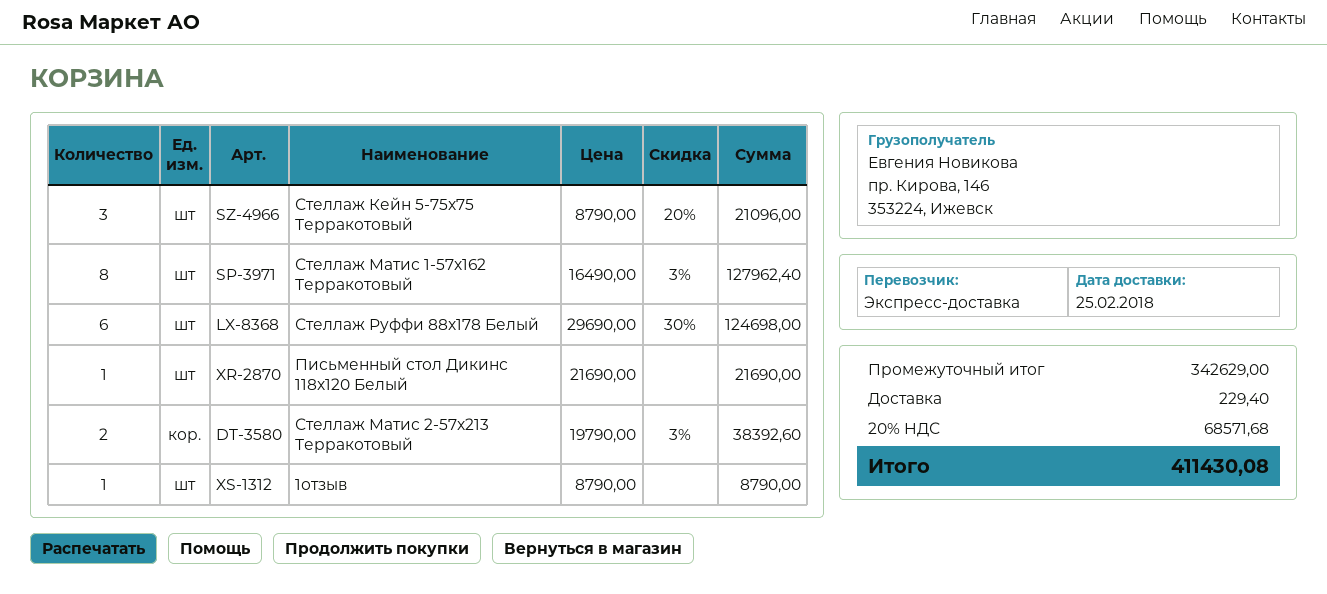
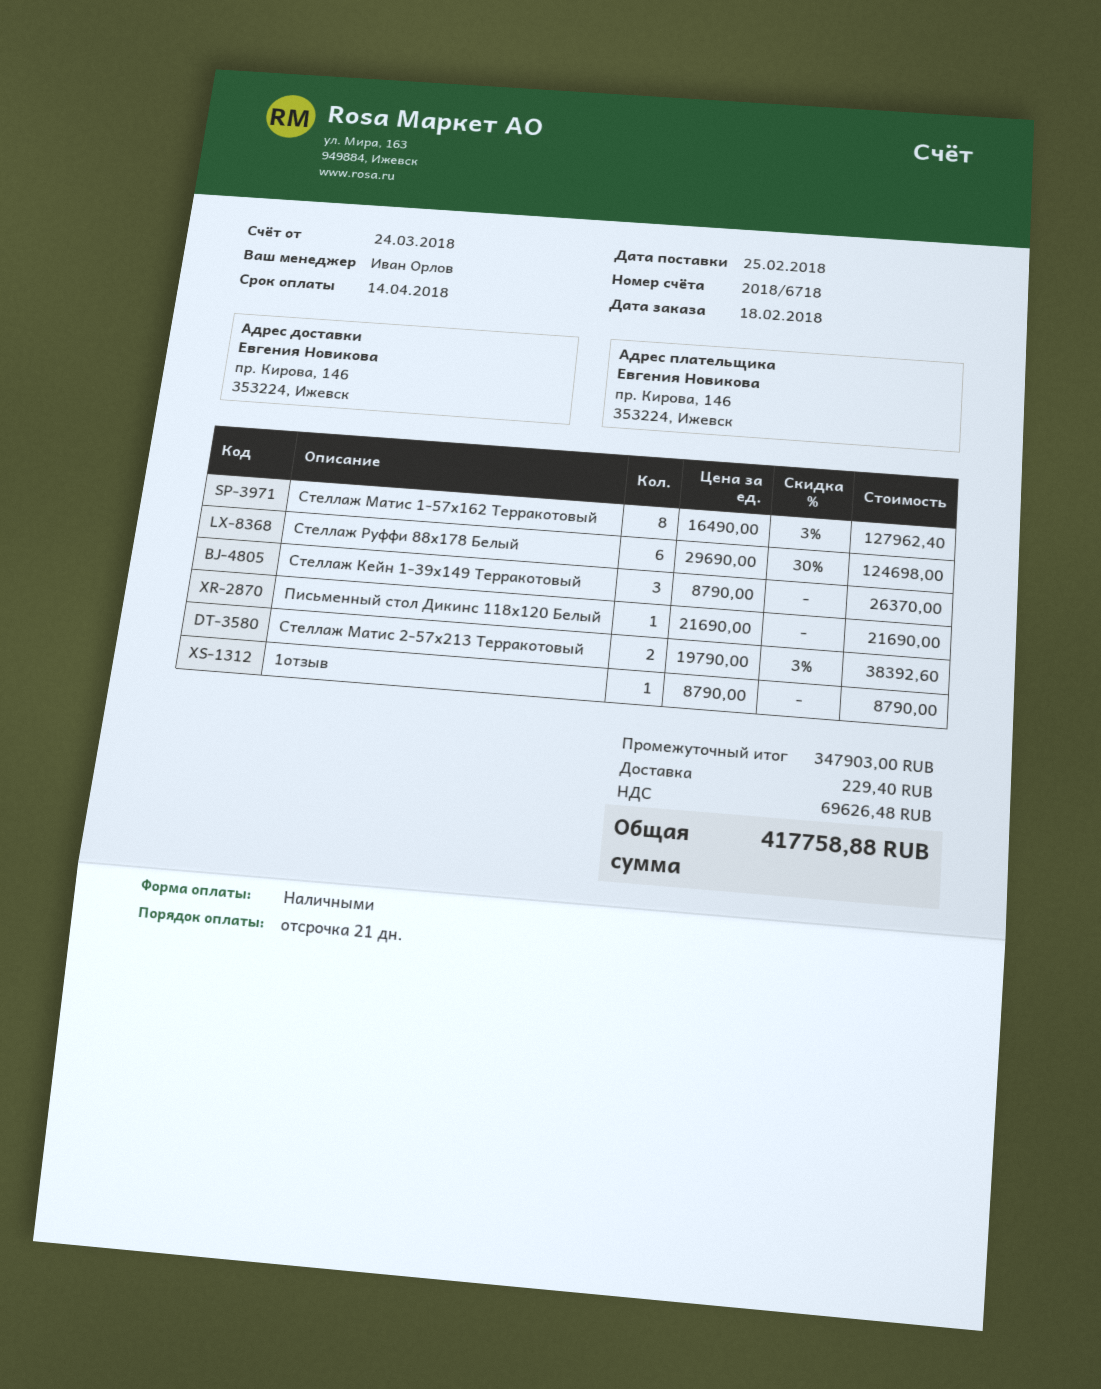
Стеллаж Кейн 5-75x75 Терракотовый: 3 x 8790.00 - 20% = 21096.00 -> none
Стеллаж Кейн 1-39x149 Терракотовый: none -> 3 x 8790.00 = 26370.00
subtotal: 342629.00 -> 347903.00
tax: 68571.68 -> 69626.48
total: 411430.08 -> 417758.88

